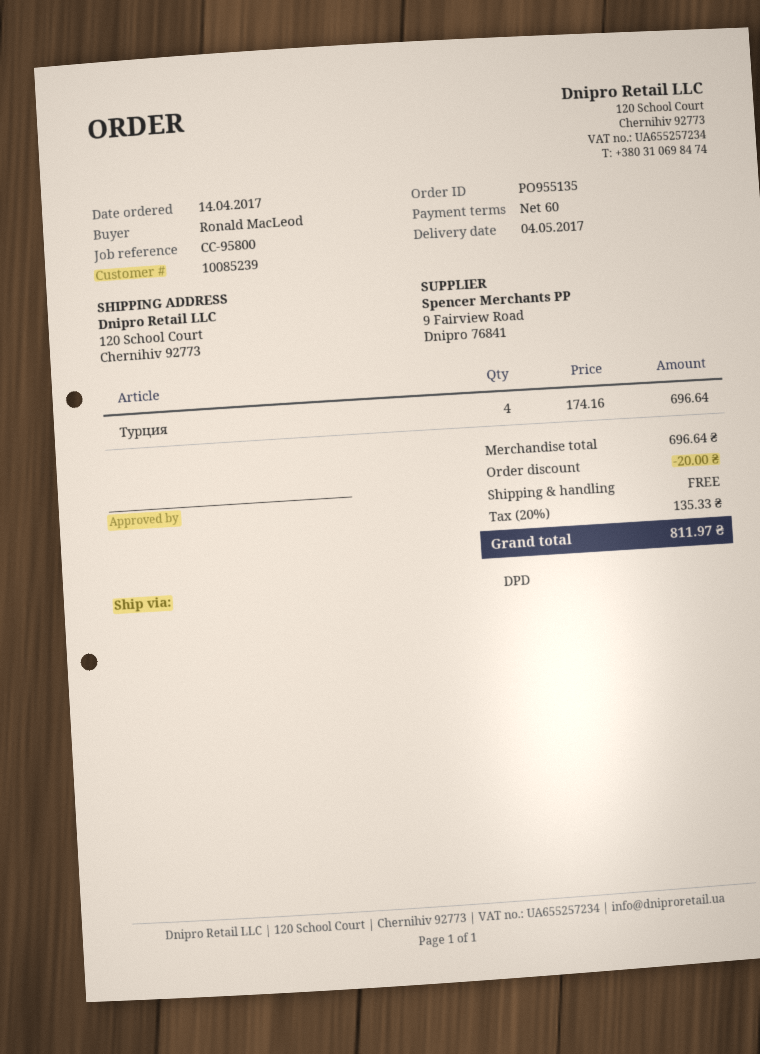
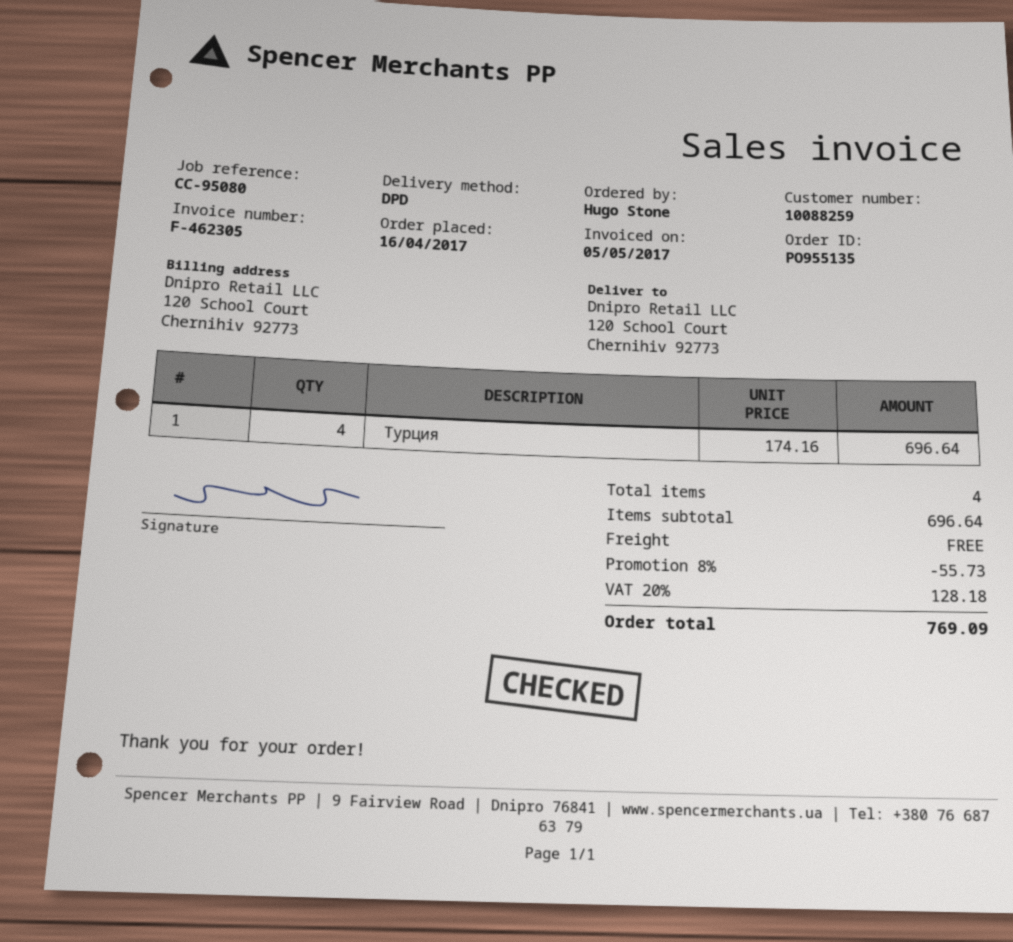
order date: 2017-04-14 -> 2017-04-16
customer number: 10085239 -> 10088259
reference: CC-95800 -> CC-95080
ordered by: Ronald MacLeod -> Hugo Stone
discount: 20.00 -> 55.73
tax: 20% = 135.33 -> 20% = 128.18
total: 811.97 -> 769.09

